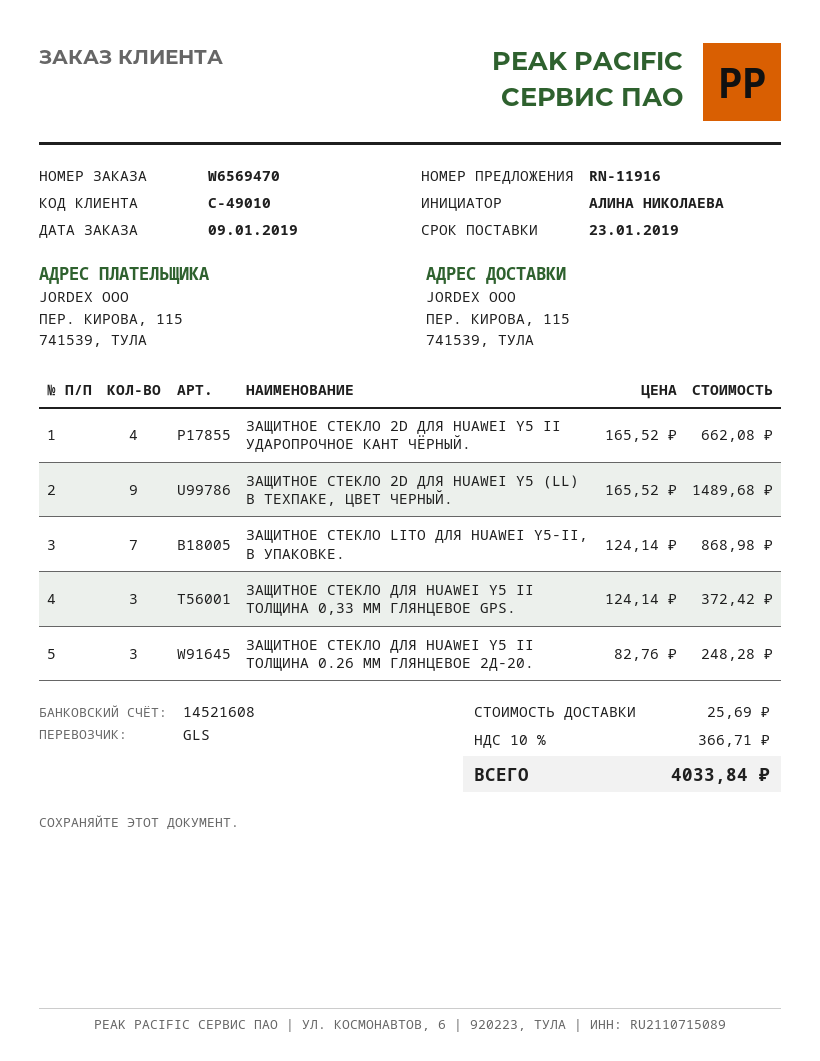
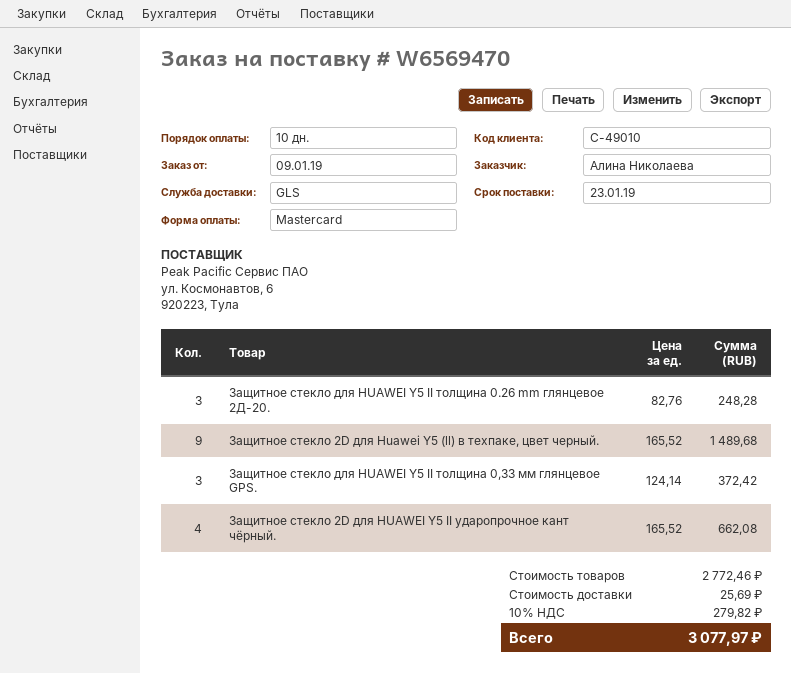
ЗАЩИТНОЕ СТЕКЛО LITO ДЛЯ HUAWEI Y5-II, В УПАКОВКЕ.: 7 x 124.14 = 868.98 -> none
tax: 10% = 366.71 -> 10% = 279.82
total: 4033.84 -> 3077.97

